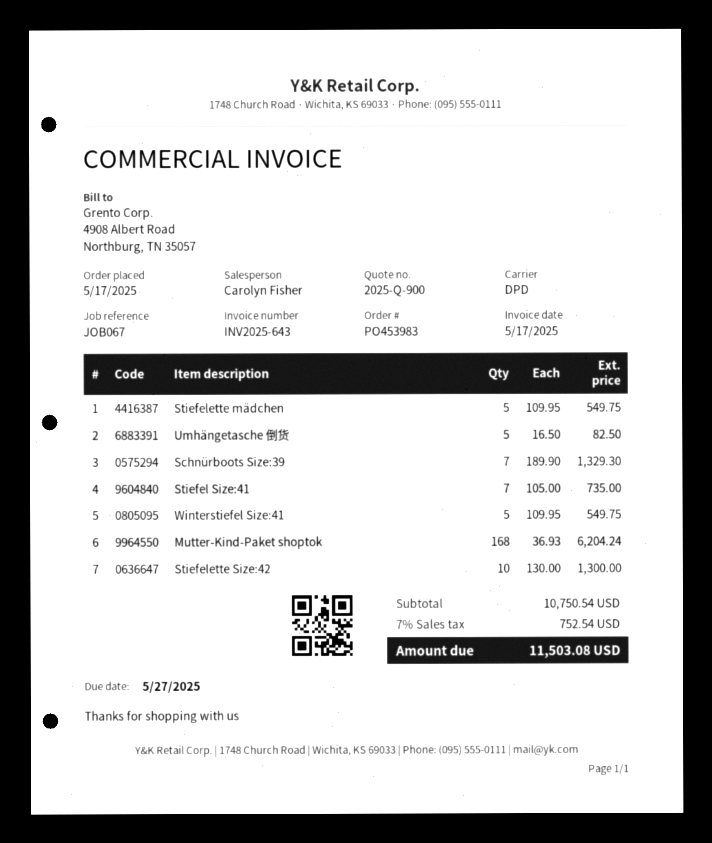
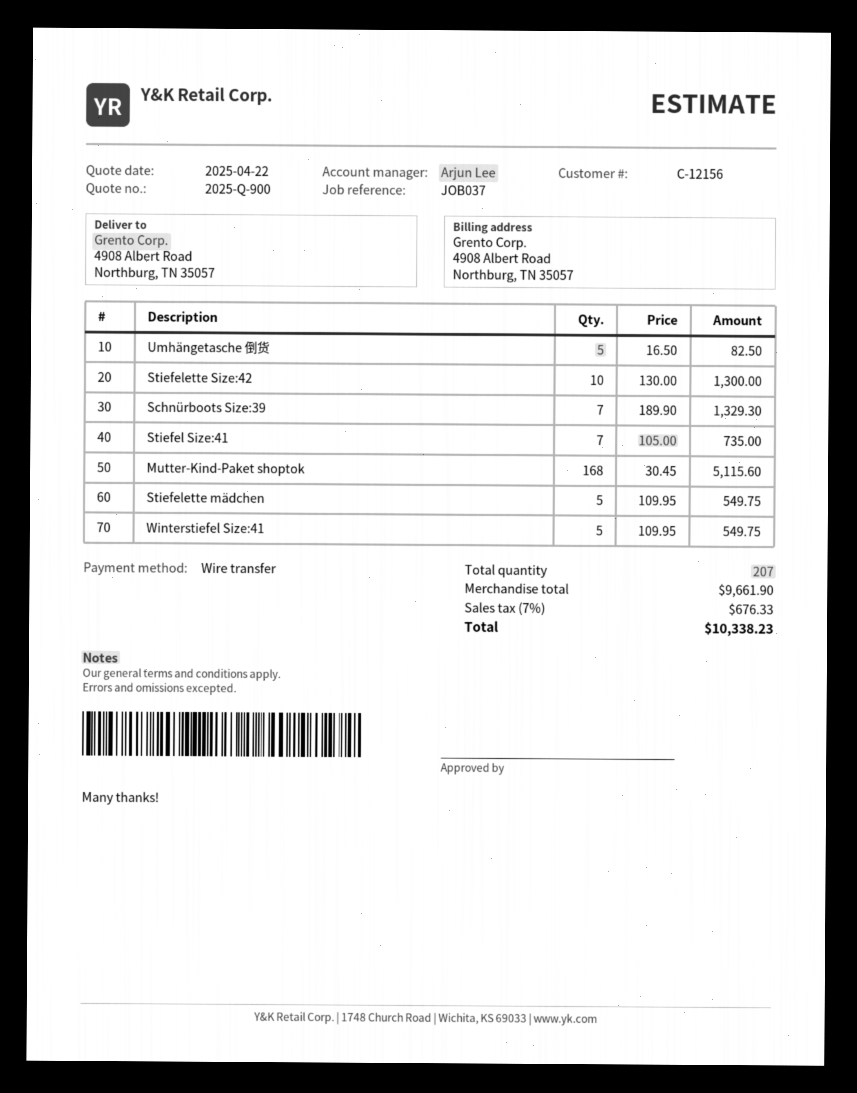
reference: JOB067 -> JOB037
sales rep: Carolyn Fisher -> Arjun Lee
Mutter-Kind-Paket shoptok: 168 x 36.93 = 6204.24 -> 168 x 30.45 = 5115.60
subtotal: 10750.54 -> 9661.90
tax: 7% = 752.54 -> 7% = 676.33
total: 11503.08 -> 10338.23

